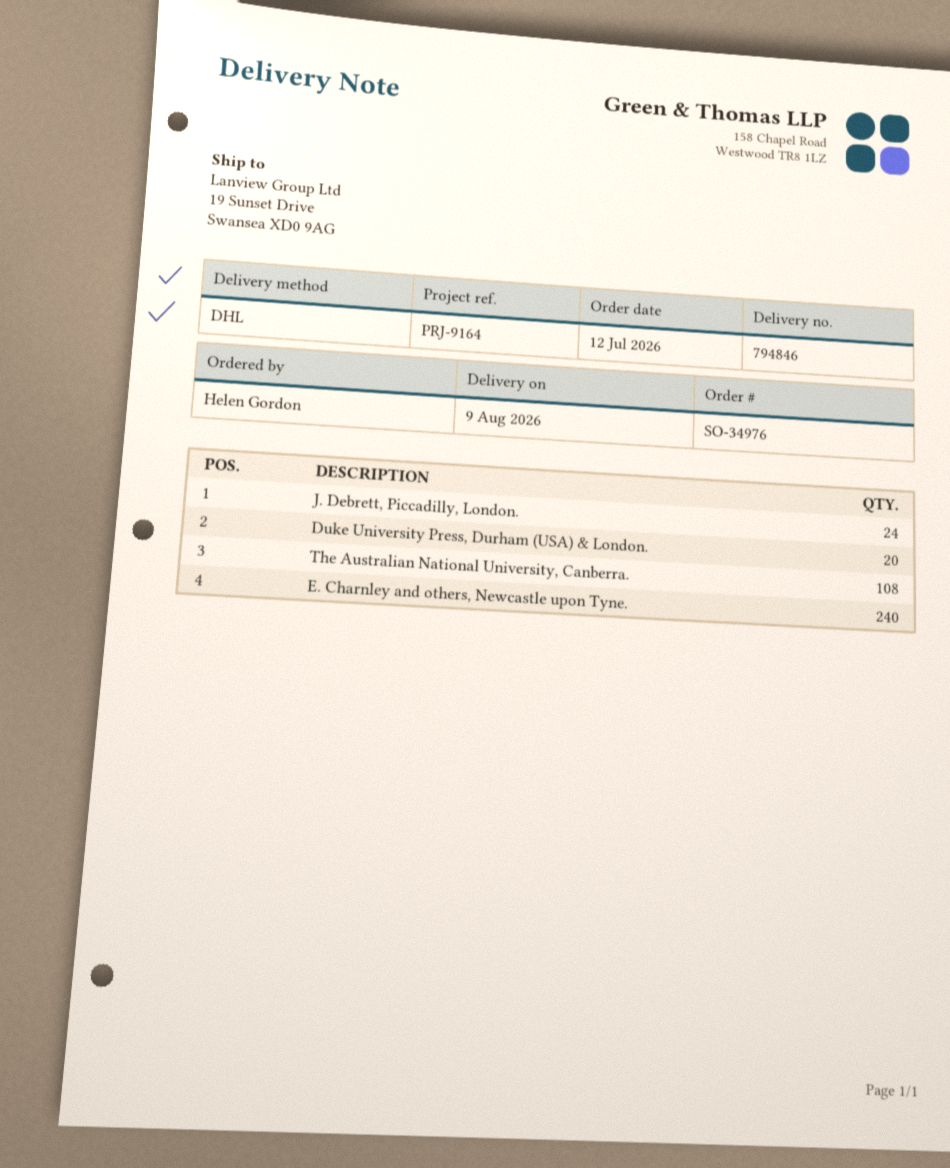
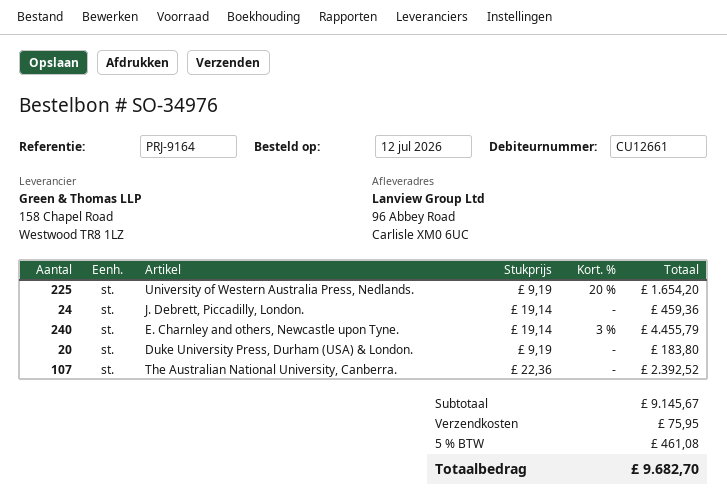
ship to: 19 Sunset Drive, Swansea XD0 9AG -> 96 Abbey Road, Carlisle XM0 6UC
The Australian National University, Canberra.: 108 -> 107
University of Western Australia Press, Nedlands.: none -> 225

